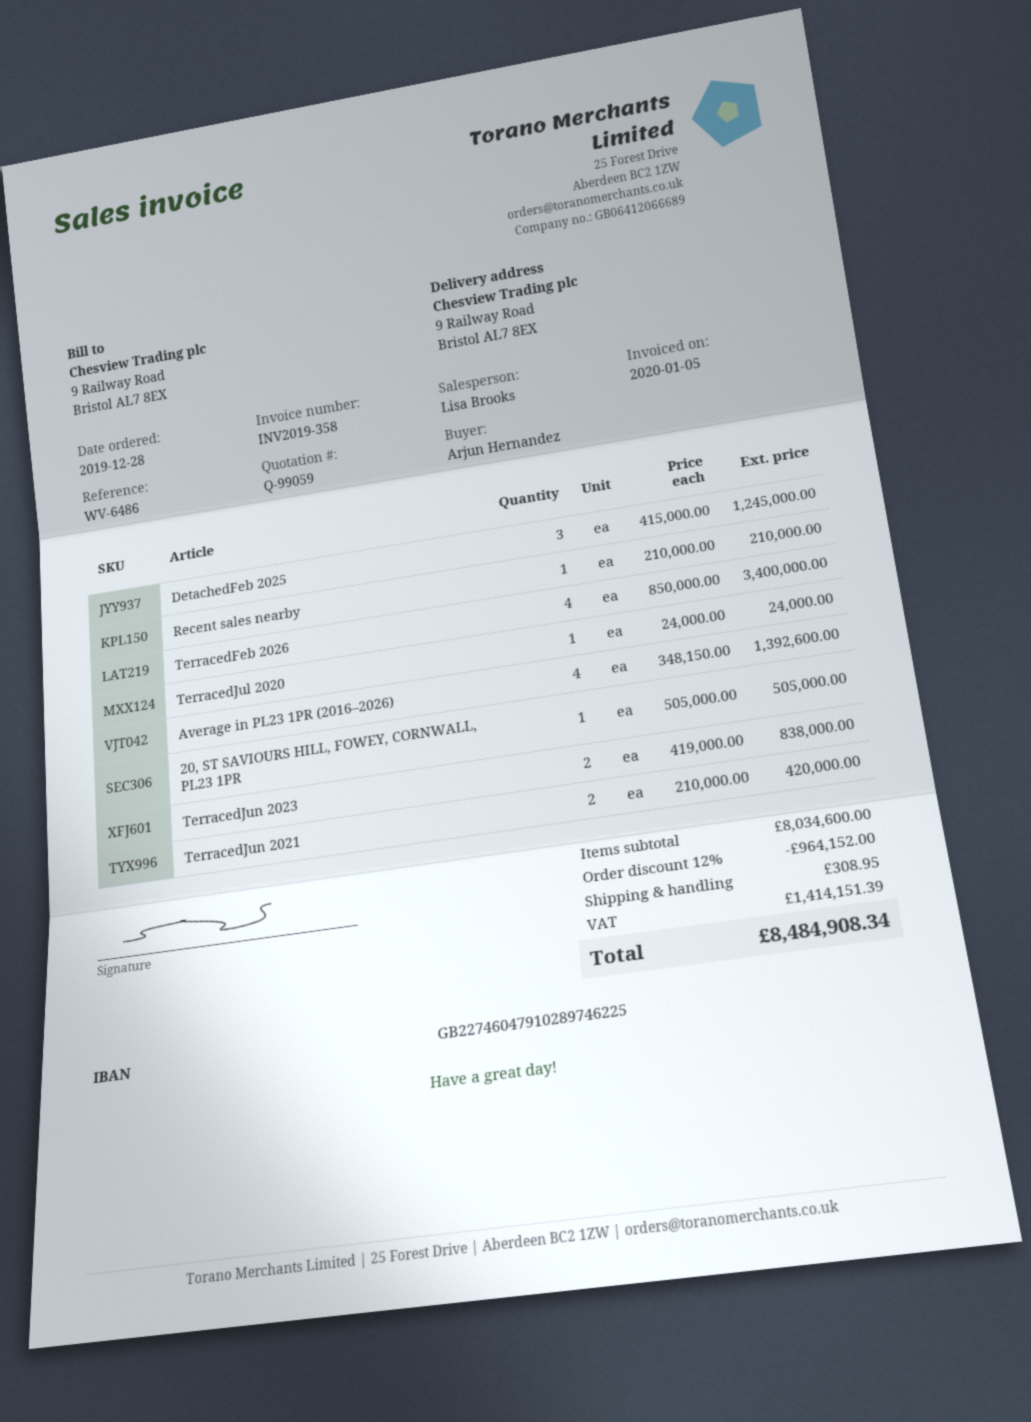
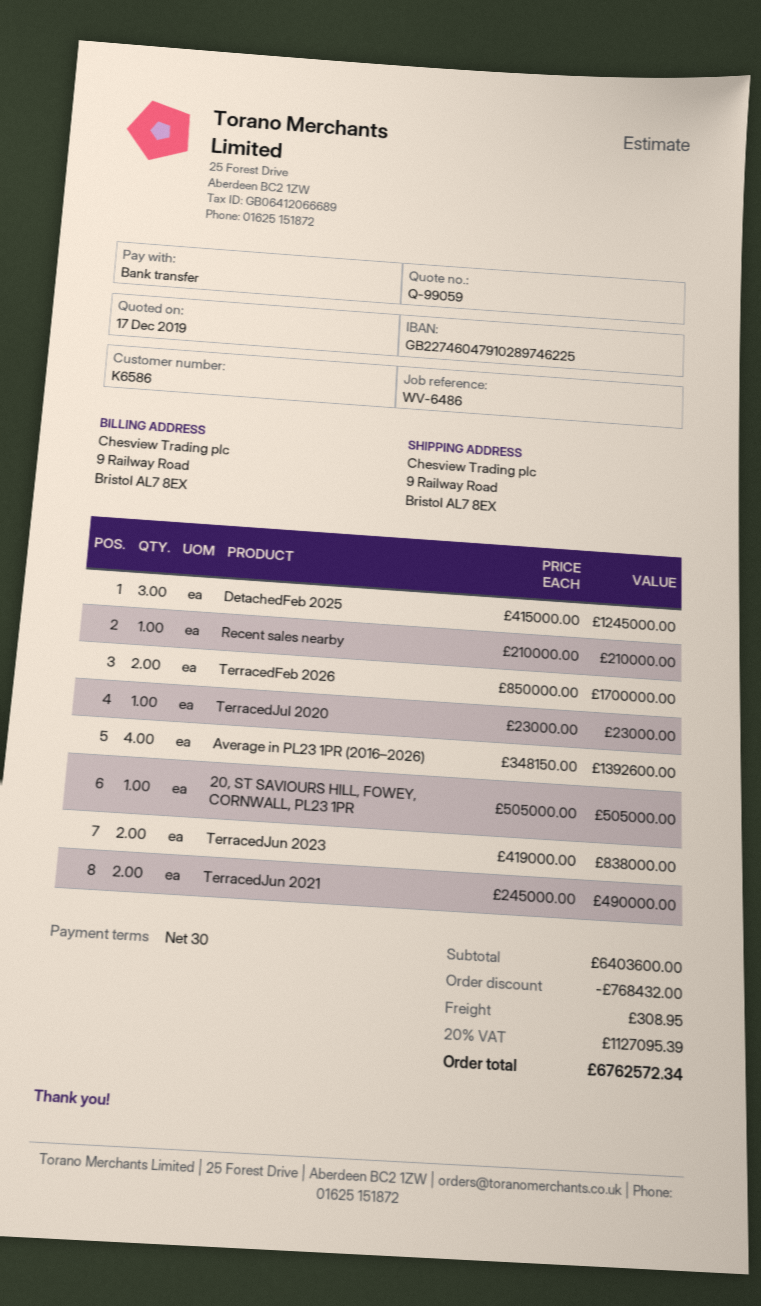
TerracedFeb 2026: 4 x 850000.00 = 3400000.00 -> 2 x 850000.00 = 1700000.00
TerracedJul 2020: 1 x 24000.00 = 24000.00 -> 1 x 23000.00 = 23000.00
TerracedJun 2021: 2 x 210000.00 = 420000.00 -> 2 x 245000.00 = 490000.00
subtotal: 8034600.00 -> 6403600.00
discount: 964152.00 -> 768432.00
tax: 1414151.39 -> 1127095.39
total: 8484908.34 -> 6762572.34

